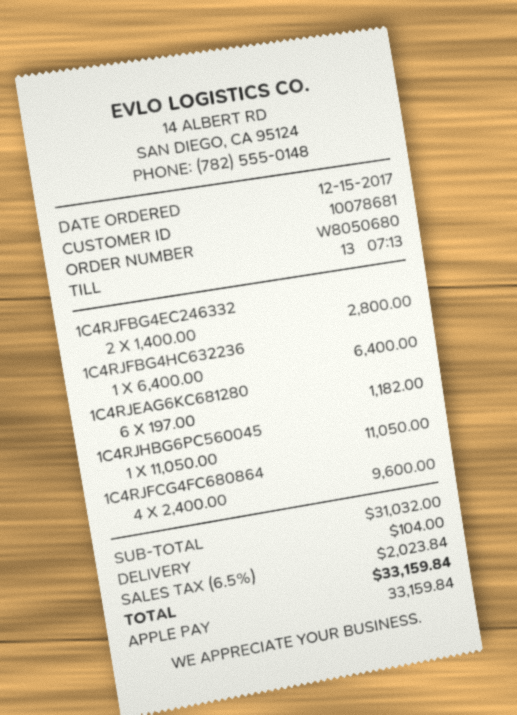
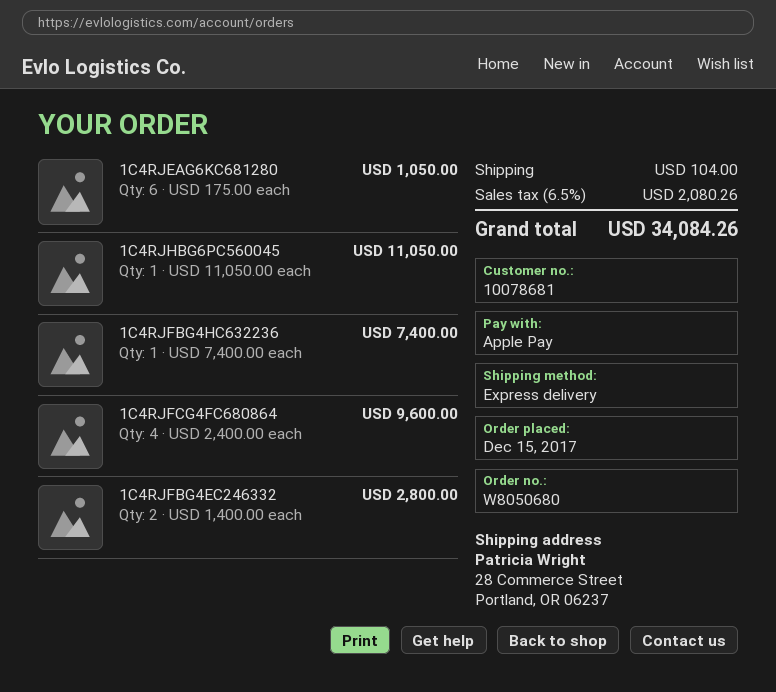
1C4RJFBG4HC632236: 1 x 6400.00 = 6400.00 -> 1 x 7400.00 = 7400.00
1C4RJEAG6KC681280: 6 x 197.00 = 1182.00 -> 6 x 175.00 = 1050.00
tax: 6.5% = 2023.84 -> 6.5% = 2080.26
total: 33159.84 -> 34084.26

